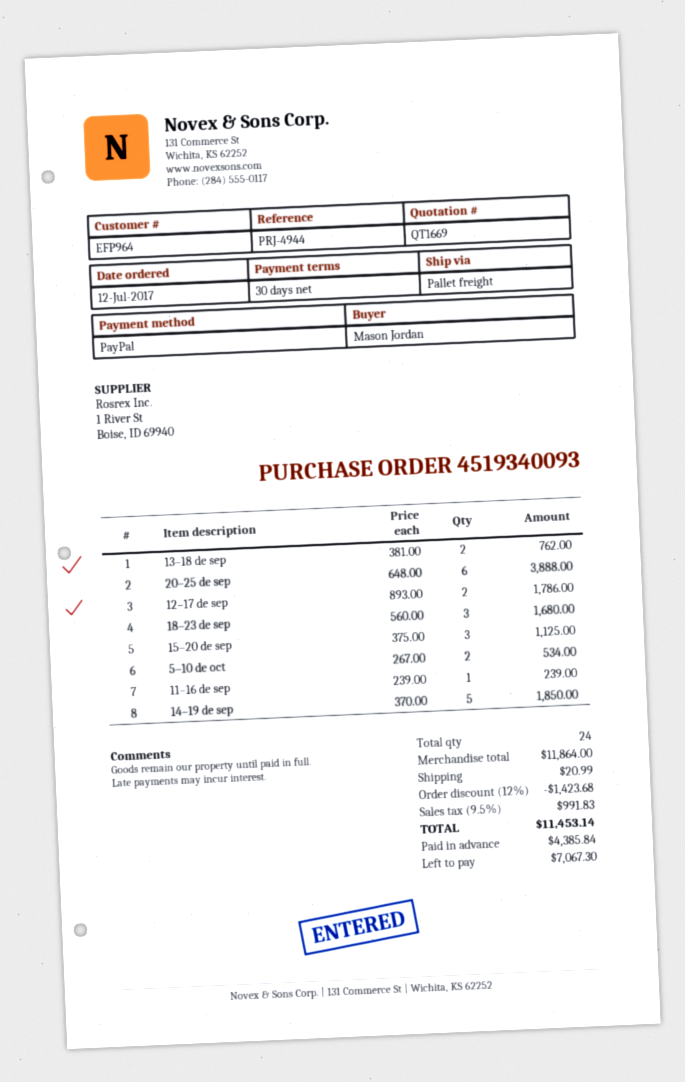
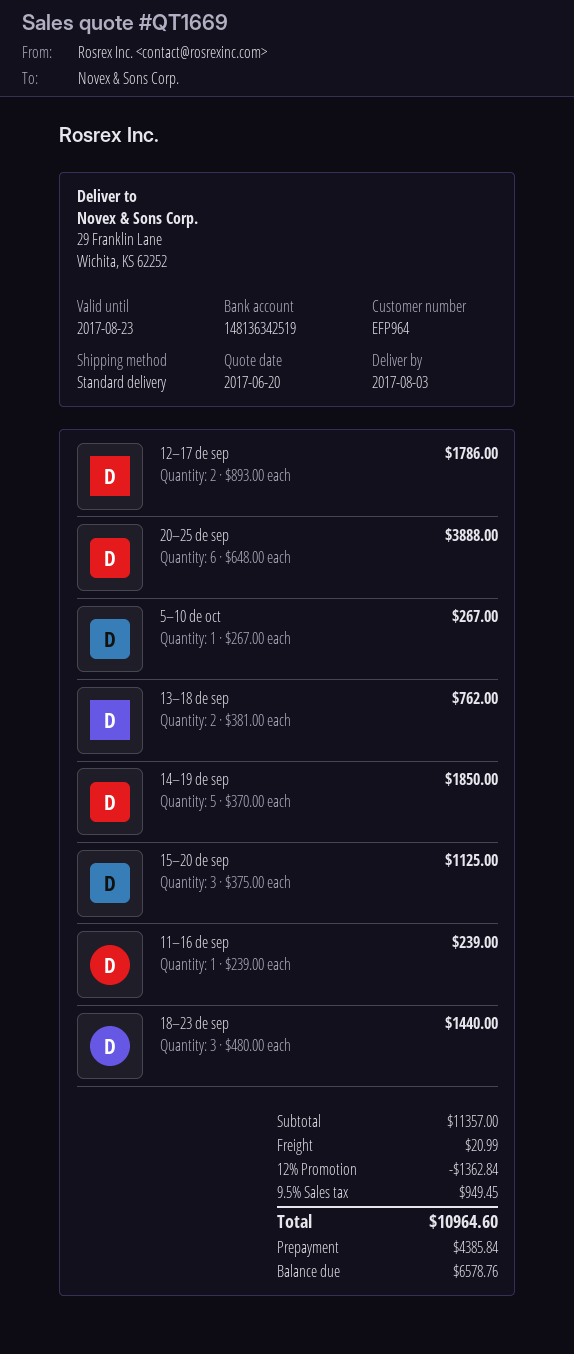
shipping method: pallet freight -> standard
18–23 de sep: 3 x 560.00 = 1680.00 -> 3 x 480.00 = 1440.00
5–10 de oct: 2 x 267.00 = 534.00 -> 1 x 267.00 = 267.00
subtotal: 11864.00 -> 11357.00
discount: 12% = 1423.68 -> 12% = 1362.84
tax: 9.5% = 991.83 -> 9.5% = 949.45
total: 11453.14 -> 10964.60
balance: 7067.30 -> 6578.76

